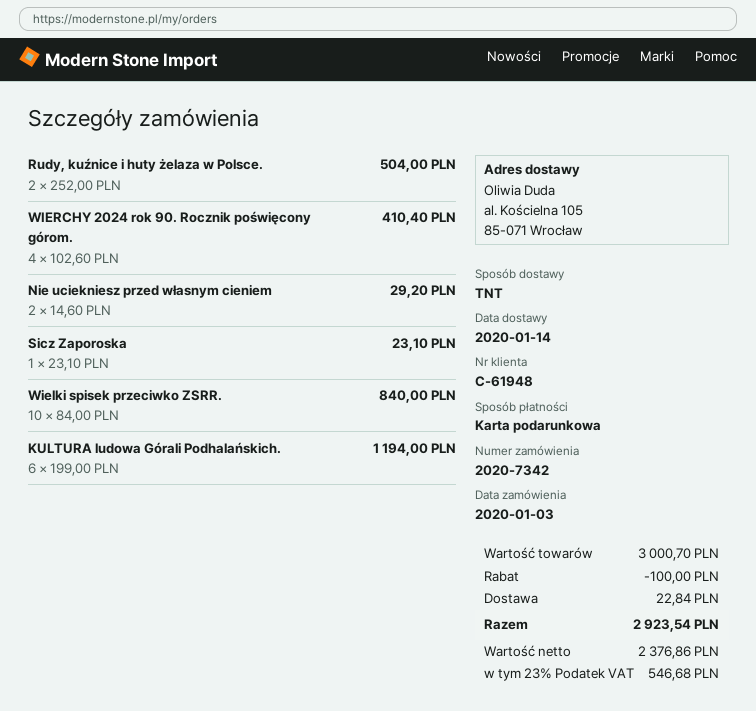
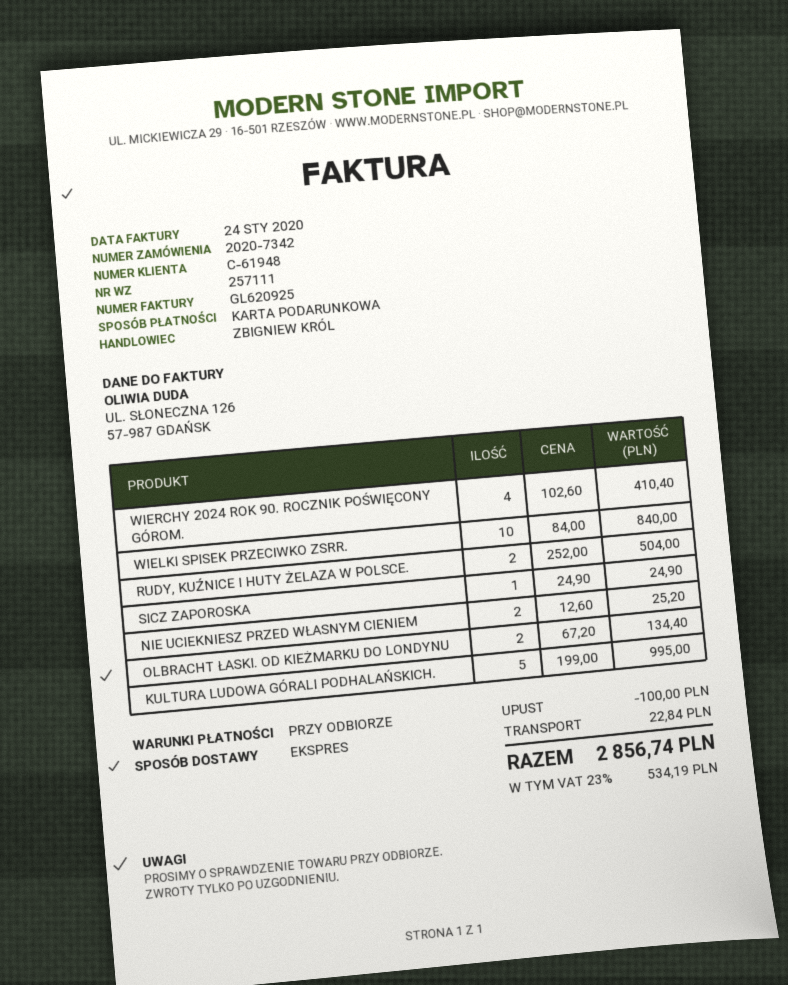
shipping method: TNT -> express
Nie uciekniesz przed własnym cieniem: 2 x 14.60 = 29.20 -> 2 x 12.60 = 25.20
Sicz Zaporoska: 1 x 23.10 = 23.10 -> 1 x 24.90 = 24.90
KULTURA ludowa Górali Podhalańskich.: 6 x 199.00 = 1194.00 -> 5 x 199.00 = 995.00
OLBRACHT ŁASKI. OD KIEŻMARKU DO LONDYNU: none -> 2 x 67.20 = 134.40
tax: 23% = 546.68 -> 23% = 534.19
total: 2923.54 -> 2856.74

